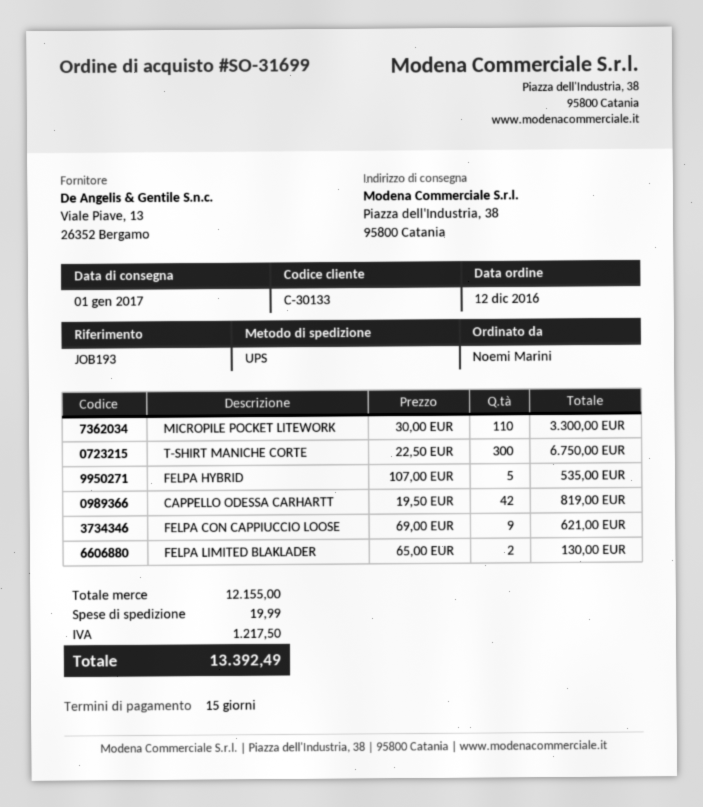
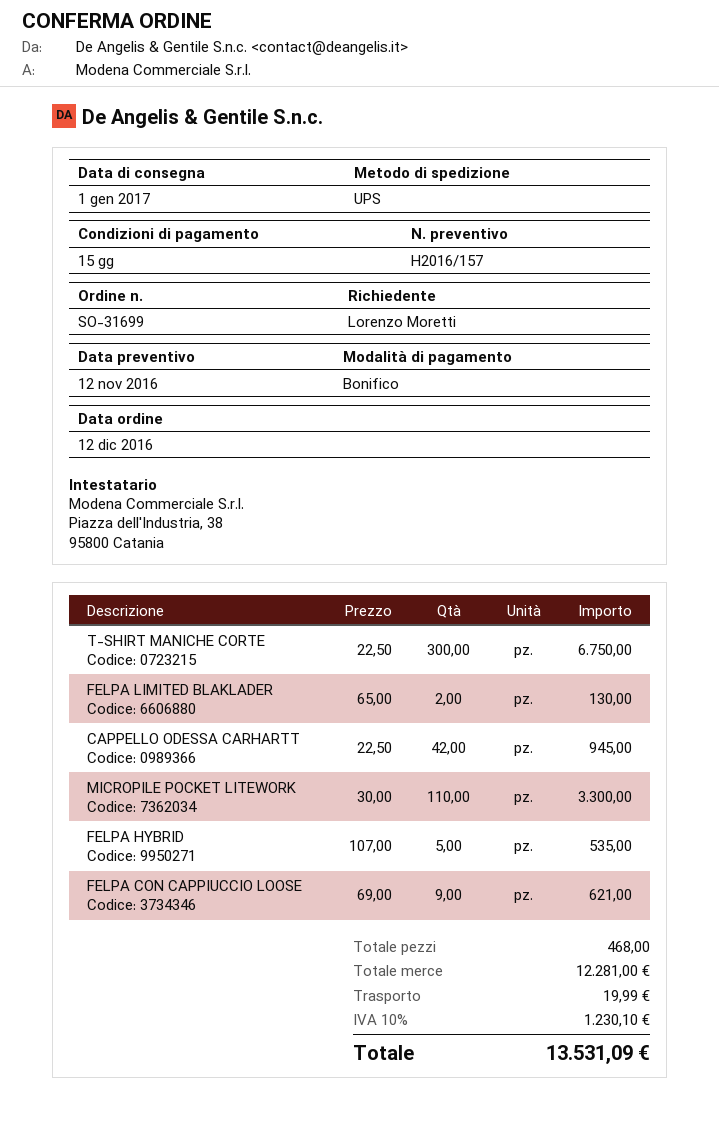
ordered by: Noemi Marini -> Lorenzo Moretti
CAPPELLO ODESSA CARHARTT: 42 x 19.50 = 819.00 -> 42 x 22.50 = 945.00
subtotal: 12155.00 -> 12281.00
tax: 1217.50 -> 1230.10
total: 13392.49 -> 13531.09

